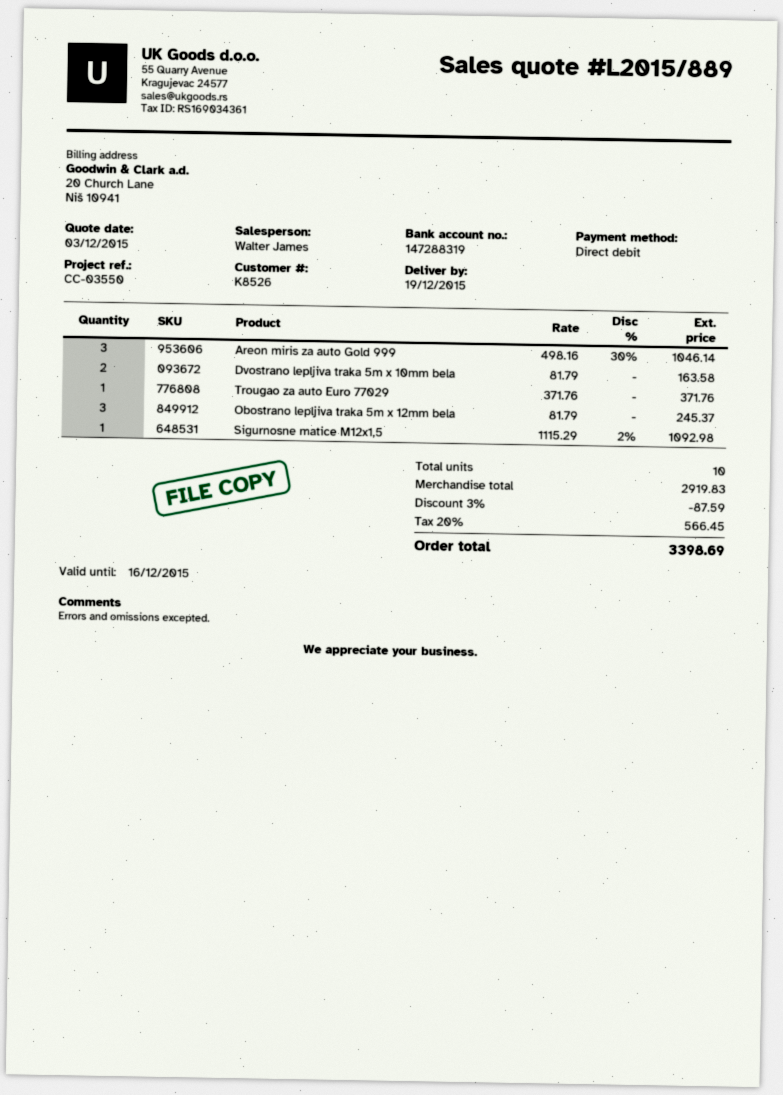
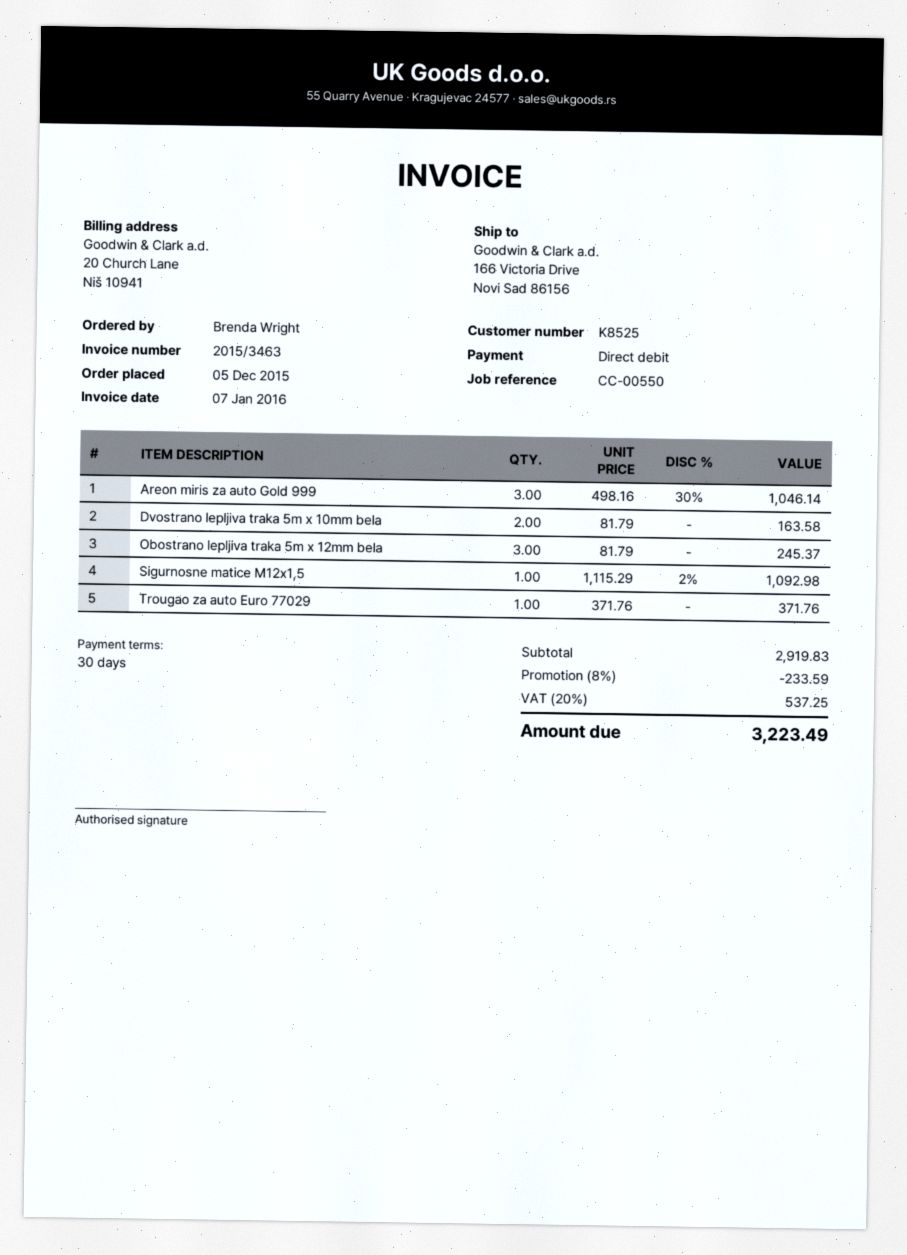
customer number: K8526 -> K8525
reference: CC-03550 -> CC-00550
discount: 3% = 87.59 -> 8% = 233.59
tax: 20% = 566.45 -> 20% = 537.25
total: 3398.69 -> 3223.49

